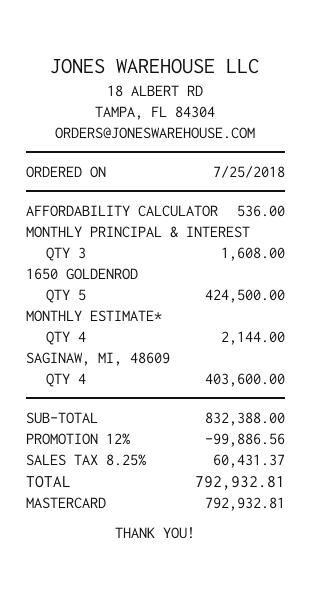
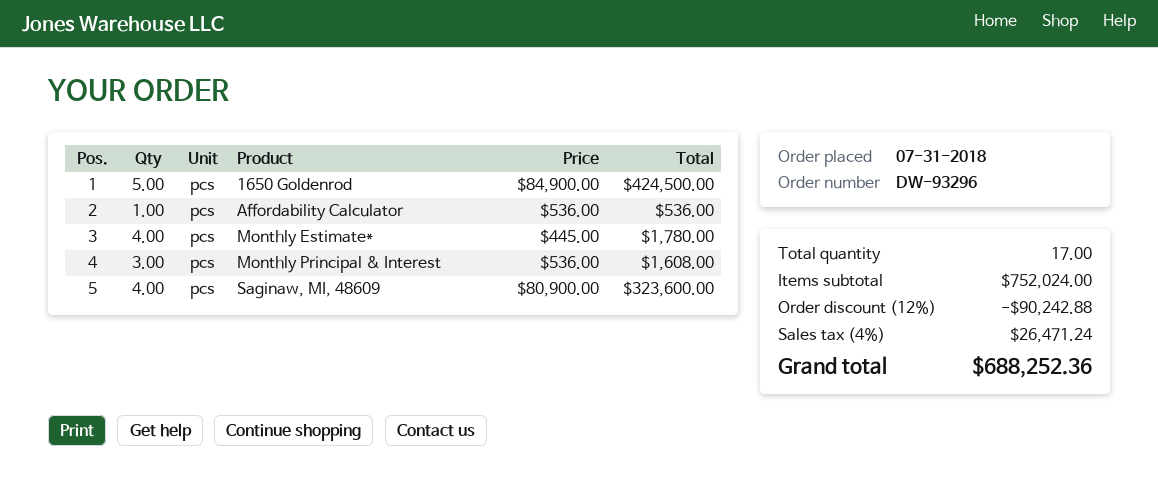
order date: 2018-07-25 -> 2018-07-31
MONTHLY ESTIMATE*: 4 for 2144.00 -> 4 for 1780.00
SAGINAW, MI, 48609: 4 for 403600.00 -> 4 for 323600.00
subtotal: 832388.00 -> 752024.00
discount: 12% = 99886.56 -> 12% = 90242.88
tax: 8.25% = 60431.37 -> 4% = 26471.24
total: 792932.81 -> 688252.36

